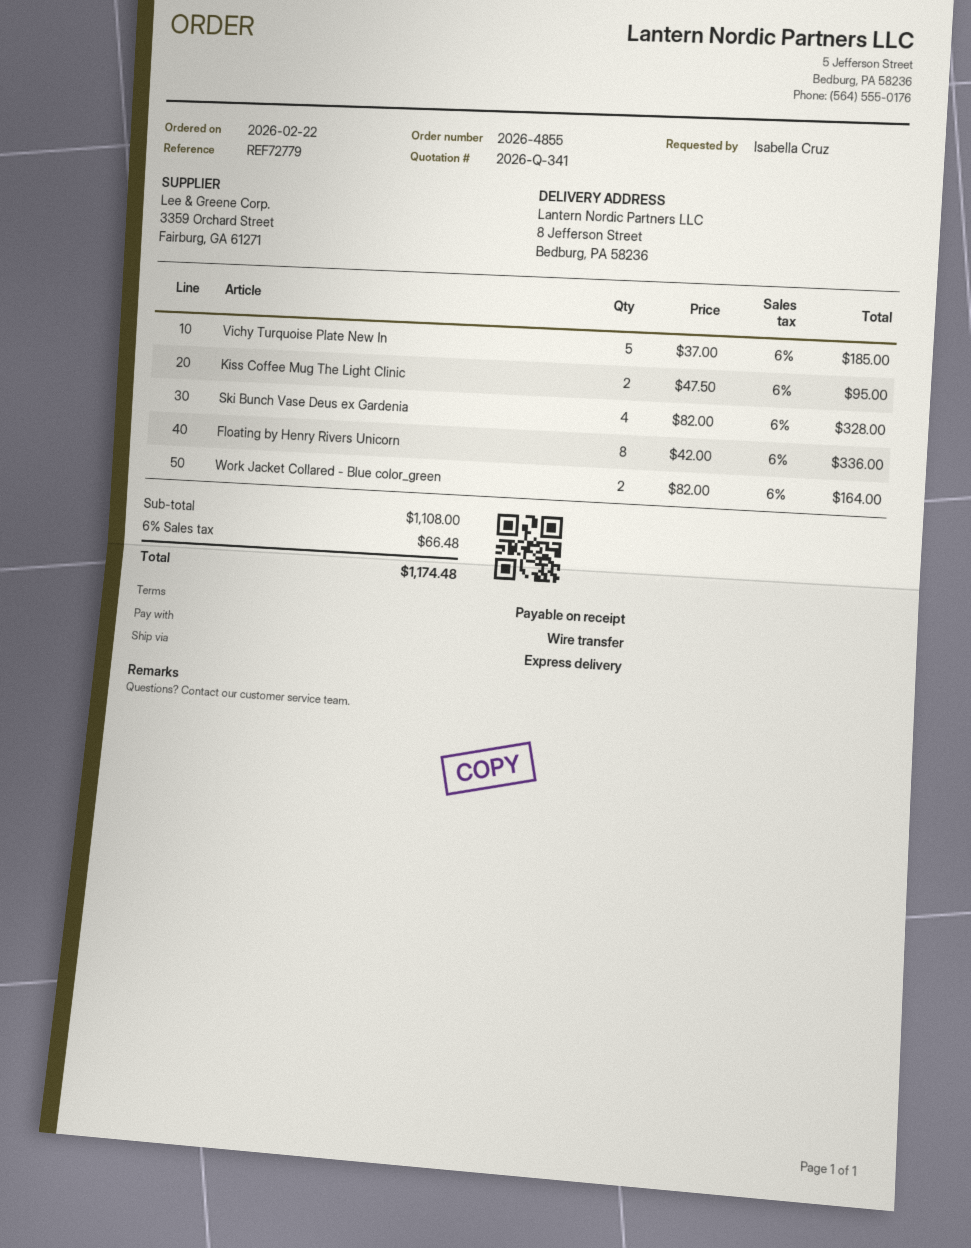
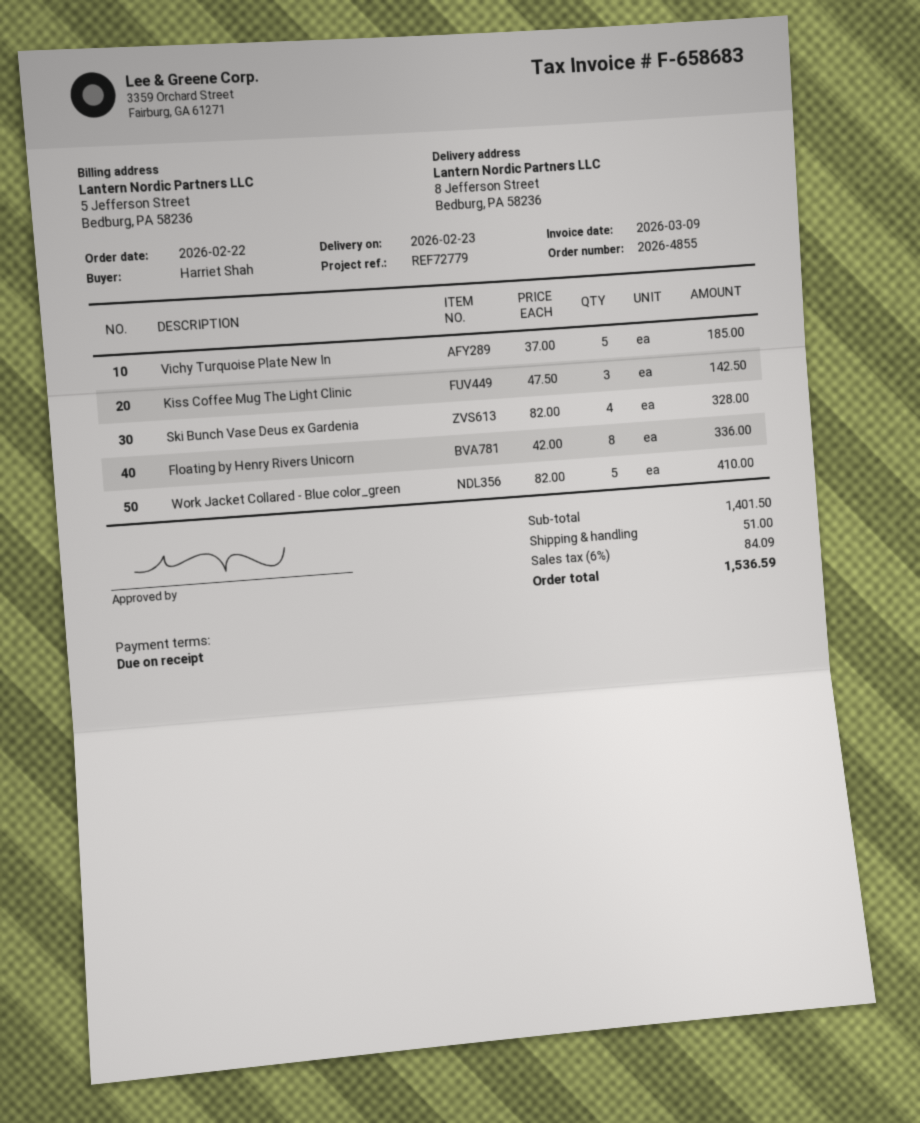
ordered by: Isabella Cruz -> Harriet Shah
Kiss Coffee Mug The Light Clinic: 2 x 47.50 = 95.00 -> 3 x 47.50 = 142.50
Work Jacket Collared - Blue color_green: 2 x 82.00 = 164.00 -> 5 x 82.00 = 410.00
subtotal: 1108.00 -> 1401.50
shipping: none -> 51.00
tax: 6% = 66.48 -> 6% = 84.09
total: 1174.48 -> 1536.59

